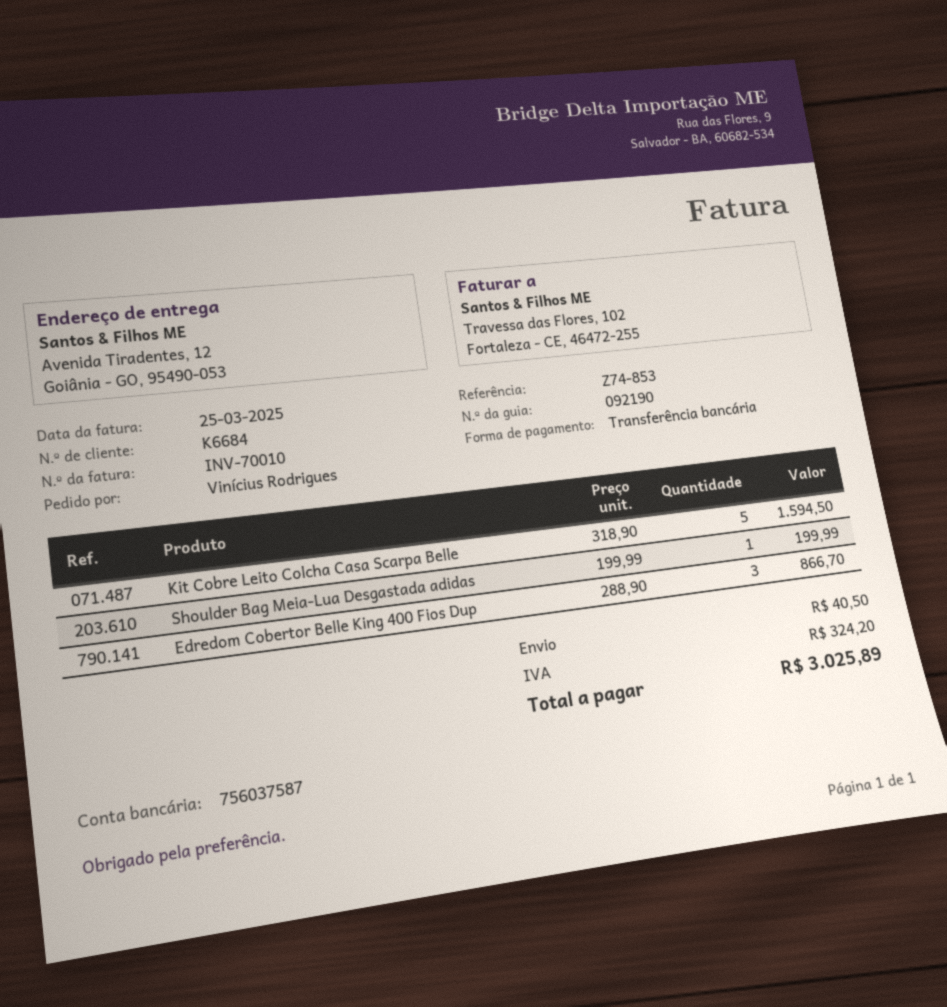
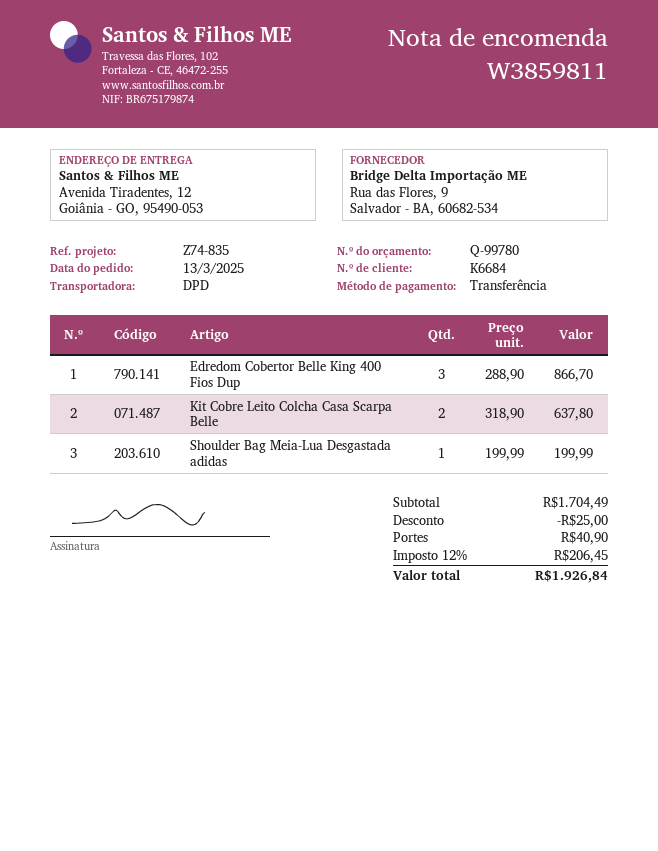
reference: Z74-853 -> Z74-835
Kit Cobre Leito Colcha Casa Scarpa Belle: 5 x 318.90 = 1594.50 -> 2 x 318.90 = 637.80
discount: none -> 25.00
shipping: 40.50 -> 40.90
tax: 324.20 -> 206.45
total: 3025.89 -> 1926.84

